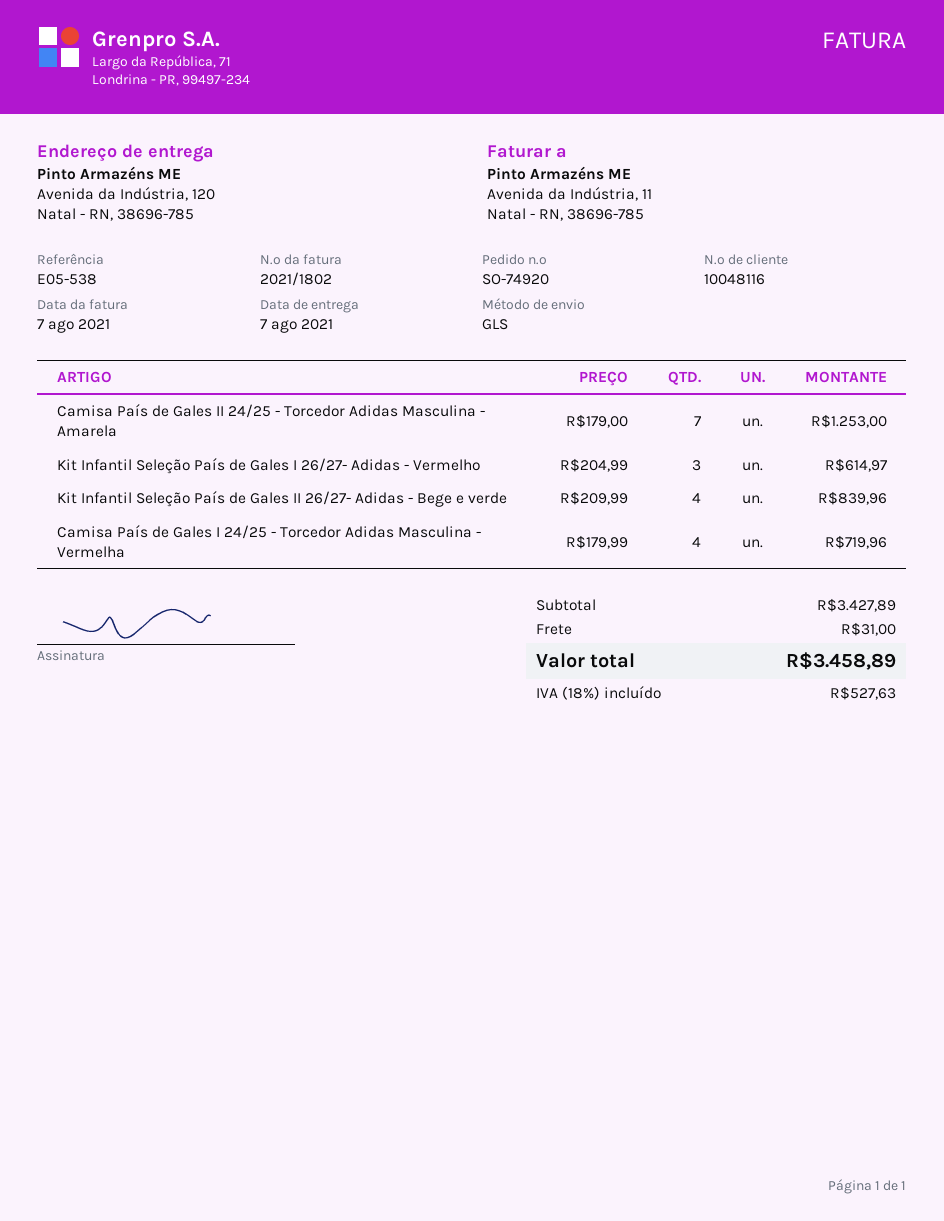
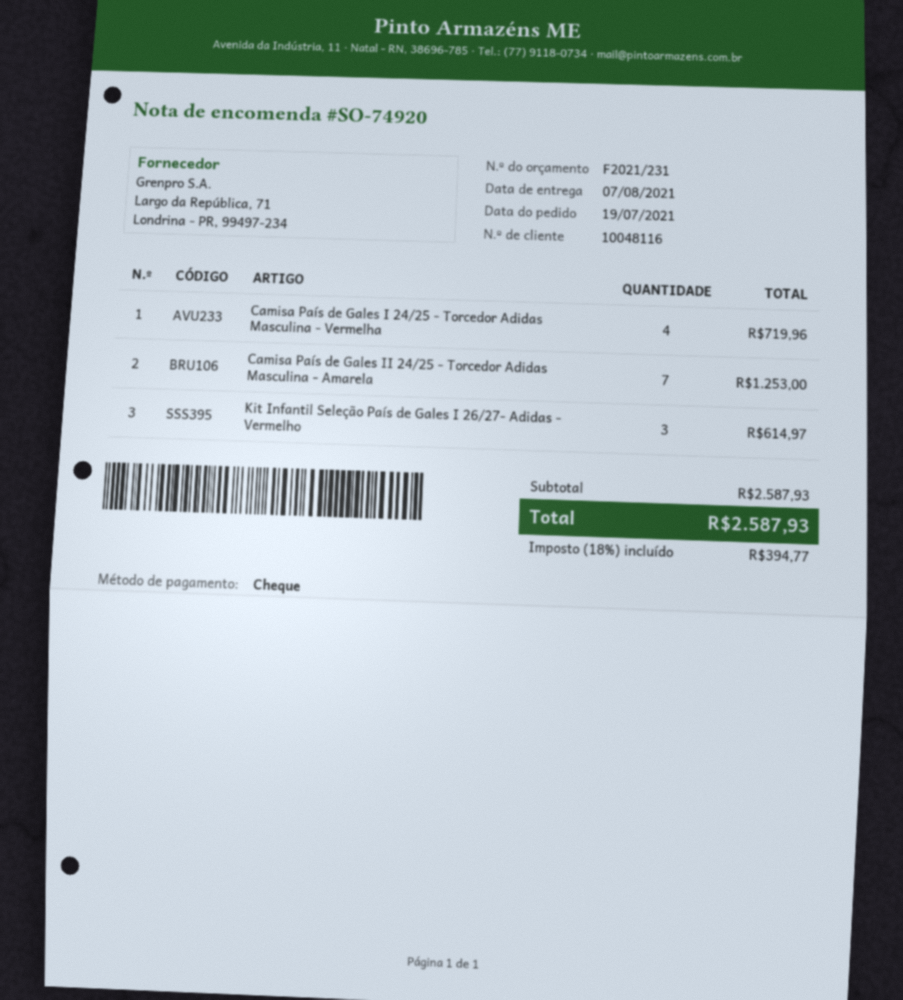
Kit Infantil Seleção País de Gales II 26/27- Adidas - Bege e verde: 4 for 839.96 -> none
subtotal: 3427.89 -> 2587.93
shipping: 31.00 -> none
tax: 18% = 527.63 -> 18% = 394.77
total: 3458.89 -> 2587.93

